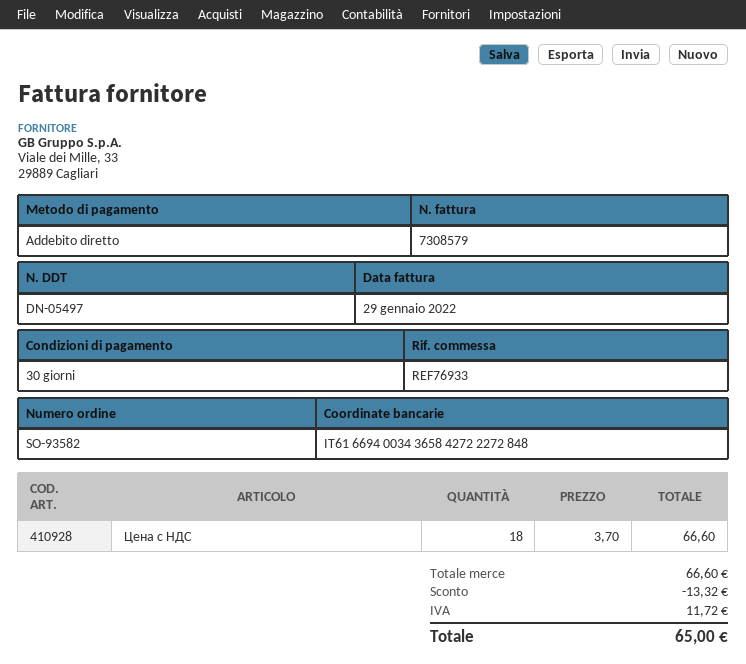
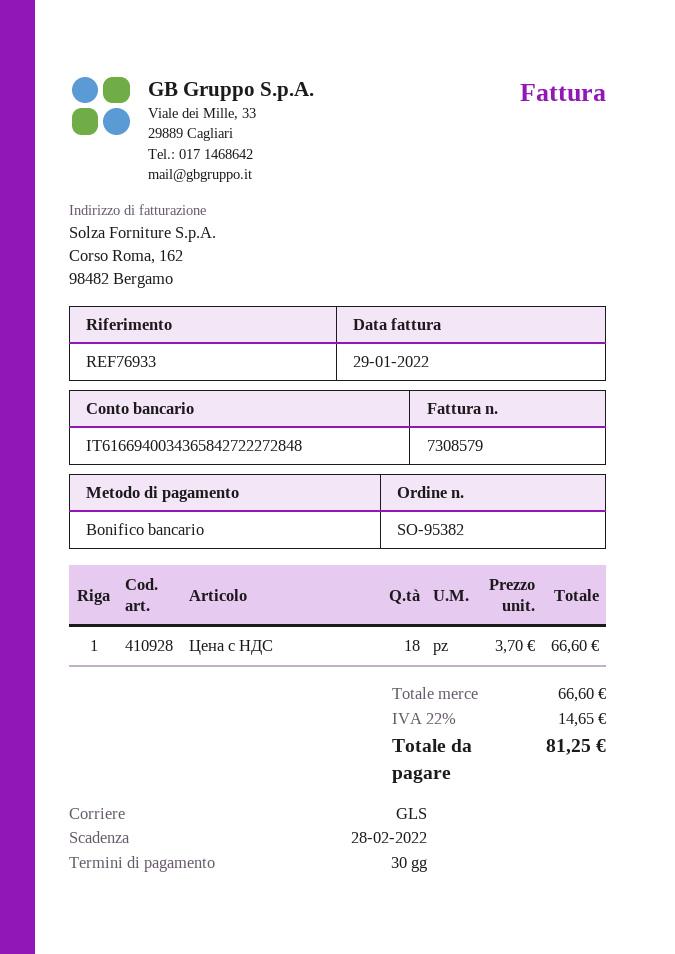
order number: SO-93582 -> SO-95382
payment method: direct debit -> bank transfer
discount: 13.32 -> none
tax: 11.72 -> 14.65
total: 65.00 -> 81.25

